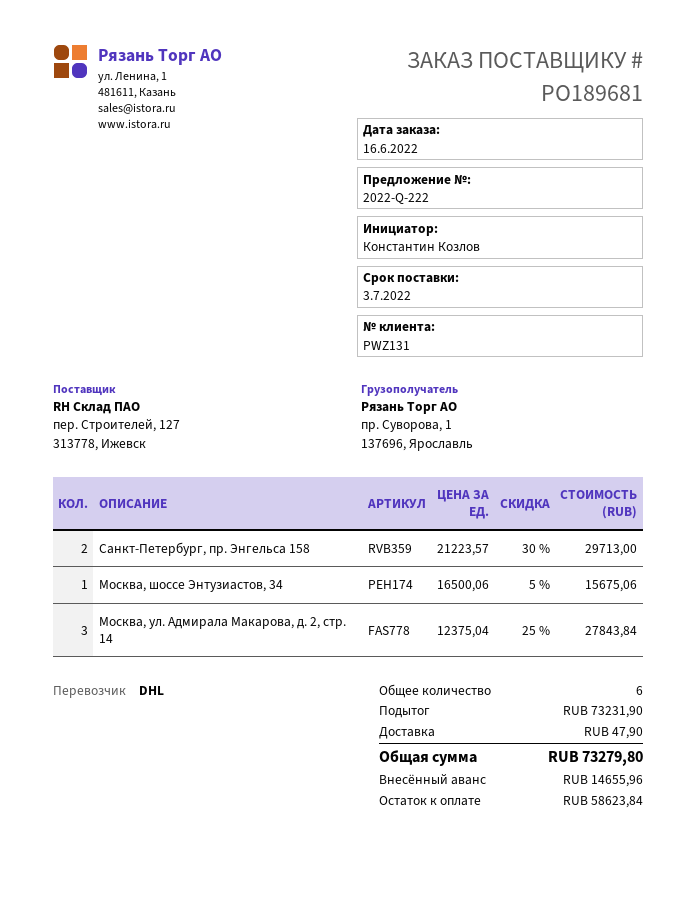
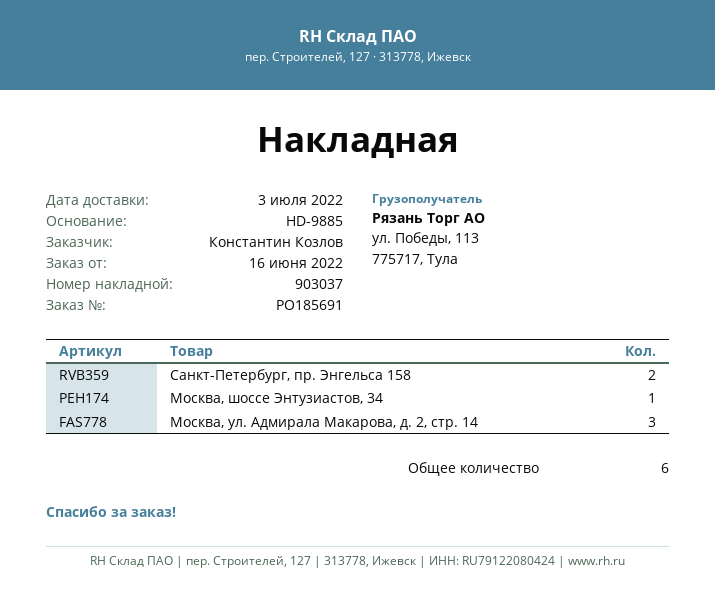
order number: PO189681 -> PO185691
ship to: пр. Суворова, 1, 137696, Ярославль -> ул. Победы, 113, 775717, Тула

